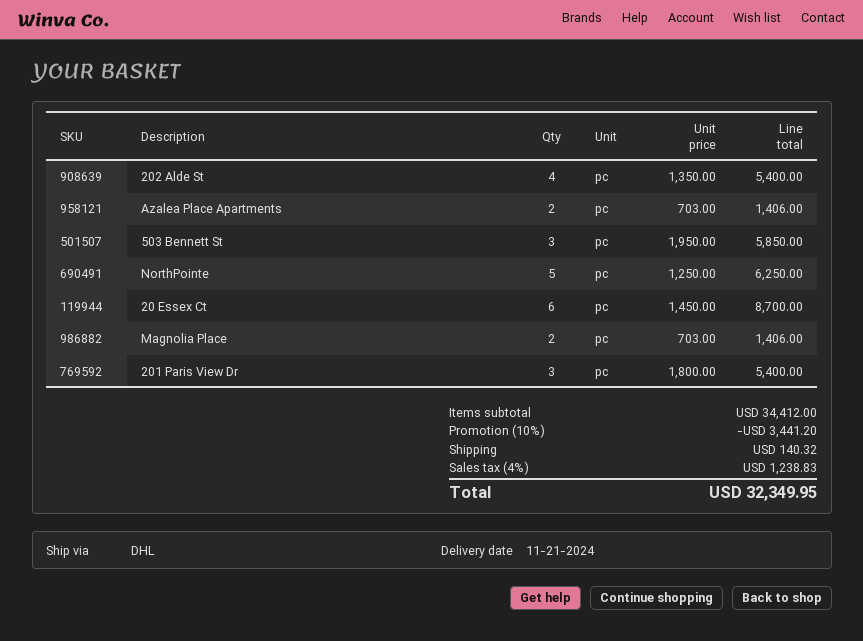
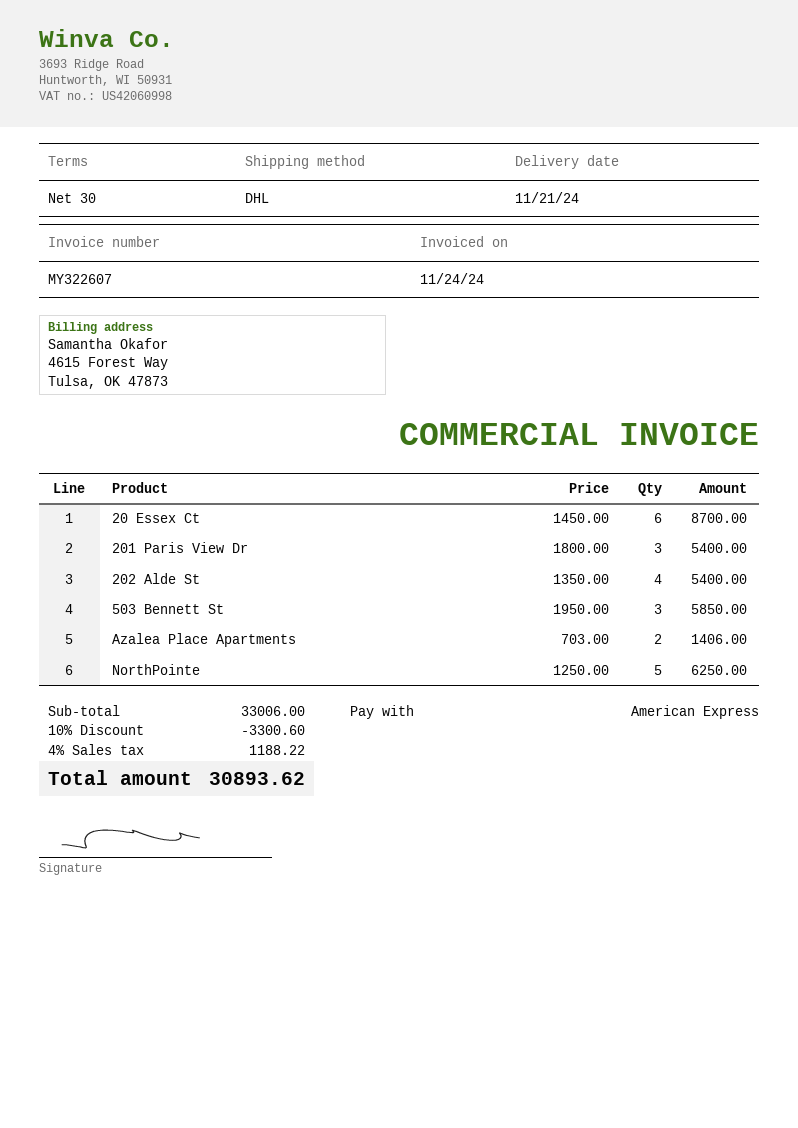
Magnolia Place: 2 x 703.00 = 1406.00 -> none
subtotal: 34412.00 -> 33006.00
discount: 10% = 3441.20 -> 10% = 3300.60
shipping: 140.32 -> none
tax: 4% = 1238.83 -> 4% = 1188.22
total: 32349.95 -> 30893.62

